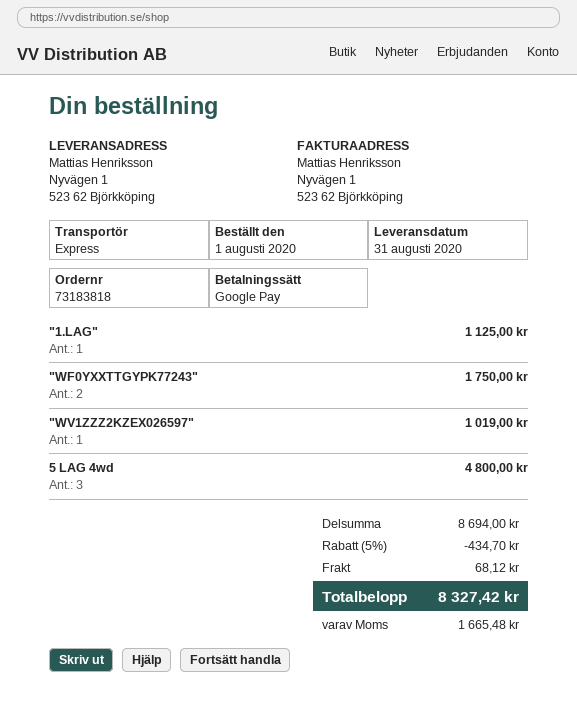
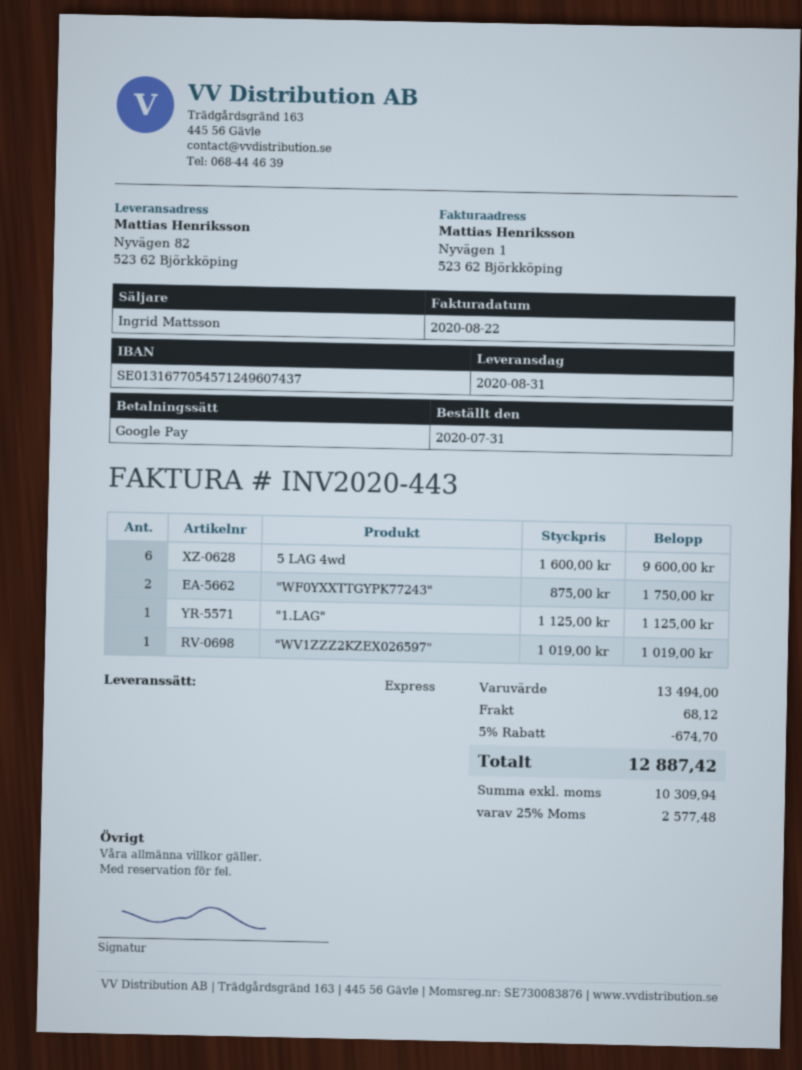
order date: 2020-08-01 -> 2020-07-31
ship to: Nyvägen 1, 523 62 Björkköping -> Nyvägen 82, 523 62 Björkköping
5 LAG 4wd: 3 for 4800.00 -> 6 for 9600.00
subtotal: 8694.00 -> 13494.00
discount: 5% = 434.70 -> 5% = 674.70
tax: 1665.48 -> 2577.48
total: 8327.42 -> 12887.42

